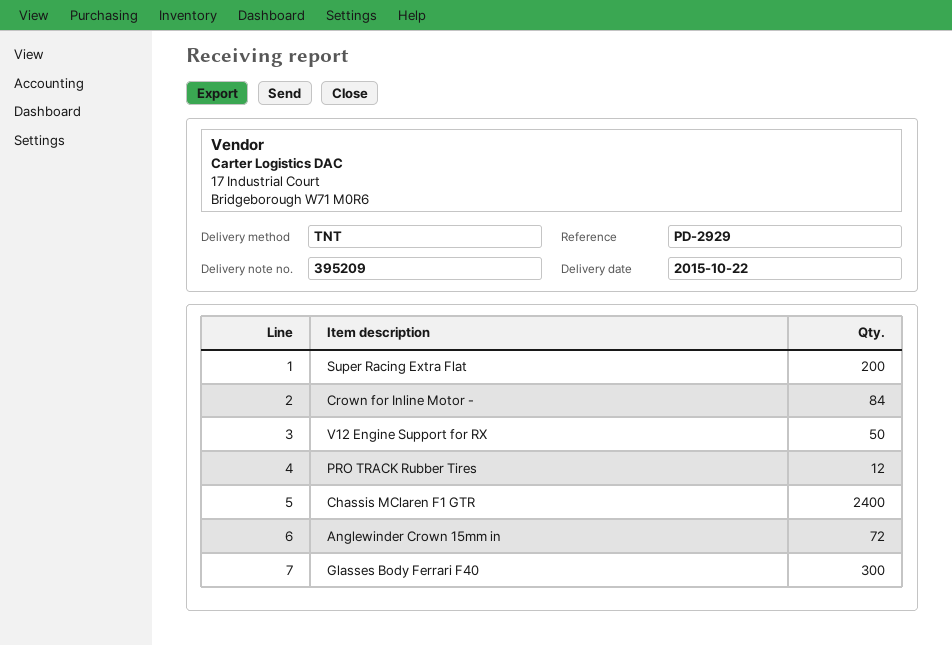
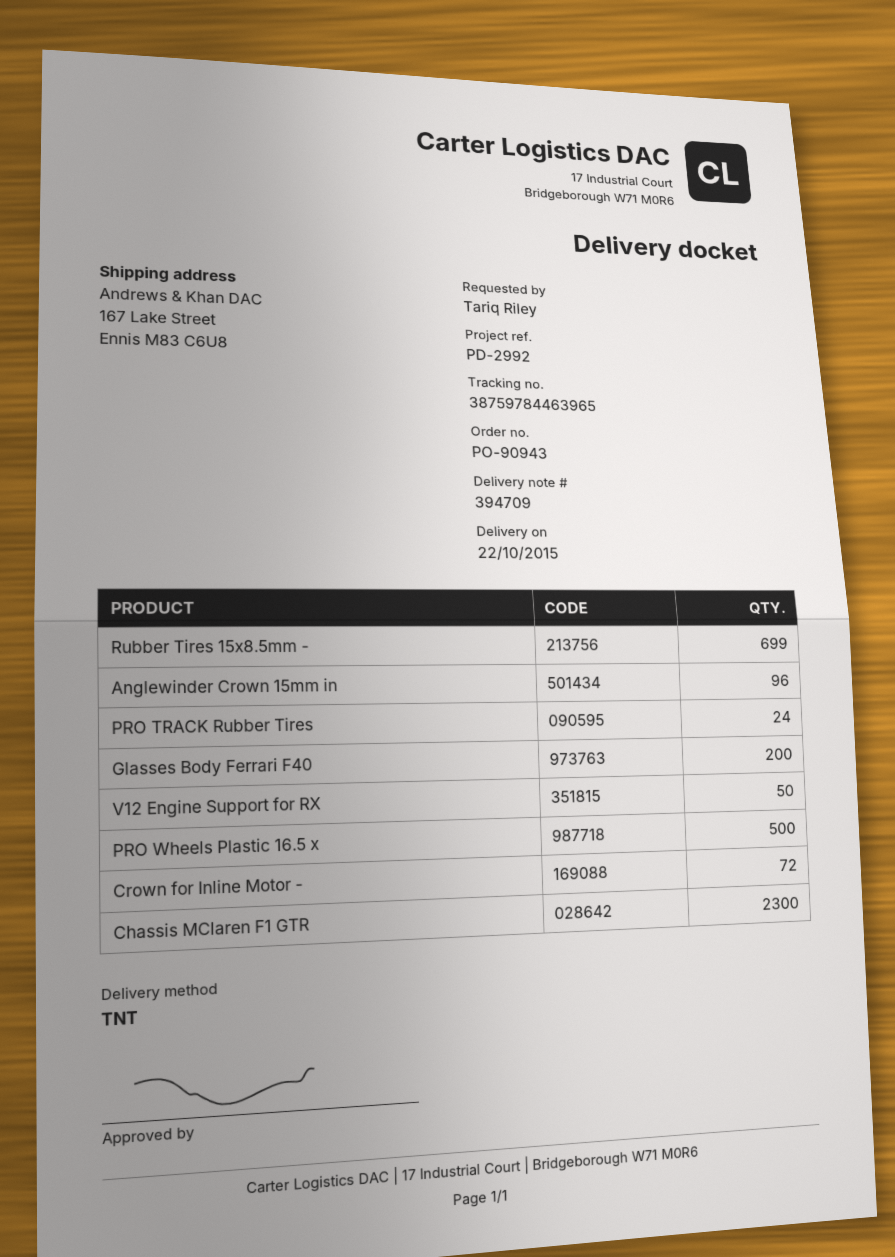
delivery note number: 395209 -> 394709
reference: PD-2929 -> PD-2992
Super Racing Extra Flat: 200 -> none
Crown for Inline Motor -: 84 -> 72
PRO TRACK Rubber Tires: 12 -> 24
Chassis MClaren F1 GTR: 2400 -> 2300
Anglewinder Crown 15mm in: 72 -> 96
Glasses Body Ferrari F40: 300 -> 200
Rubber Tires 15x8.5mm -: none -> 699
PRO Wheels Plastic 16.5 x: none -> 500

